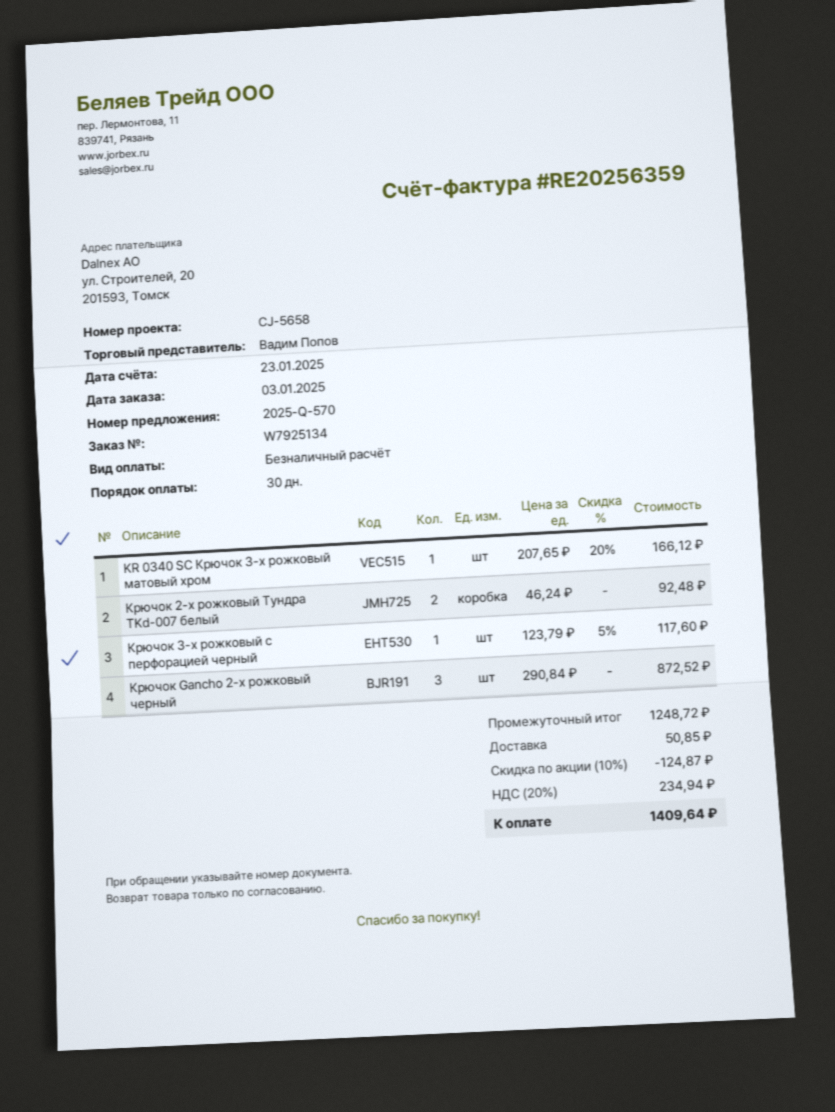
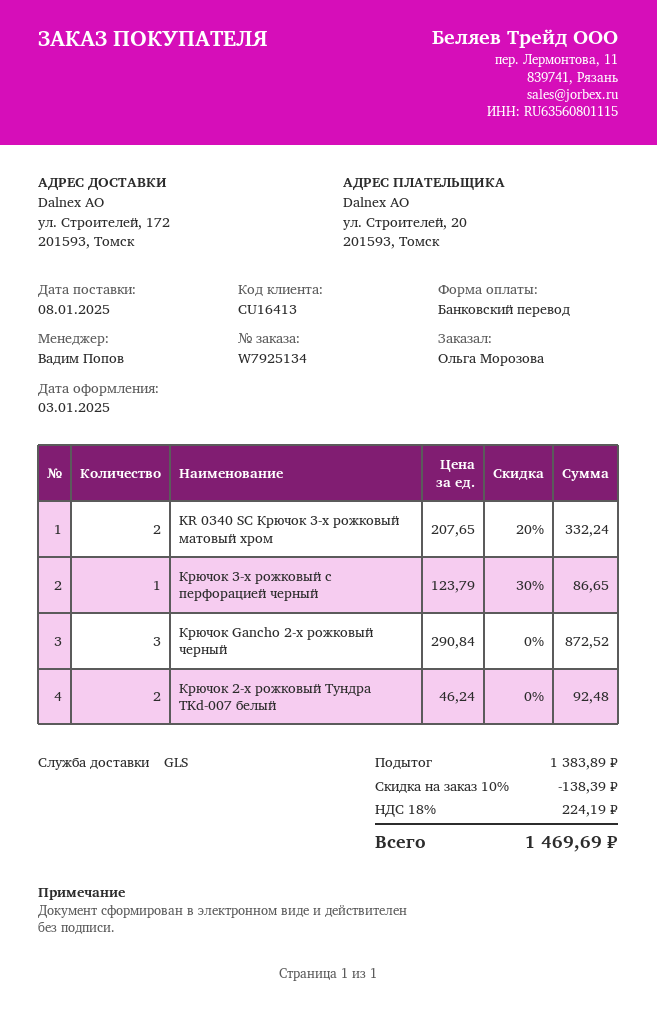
KR 0340 SC Крючок 3-х рожковый матовый хром: 1 x 207.65 - 20% = 166.12 -> 2 x 207.65 - 20% = 332.24
Крючок 3-х рожковый с перфорацией черный: 1 x 123.79 - 5% = 117.60 -> 1 x 123.79 - 30% = 86.65
subtotal: 1248.72 -> 1383.89
discount: 10% = 124.87 -> 10% = 138.39
shipping: 50.85 -> none
tax: 20% = 234.94 -> 18% = 224.19
total: 1409.64 -> 1469.69

